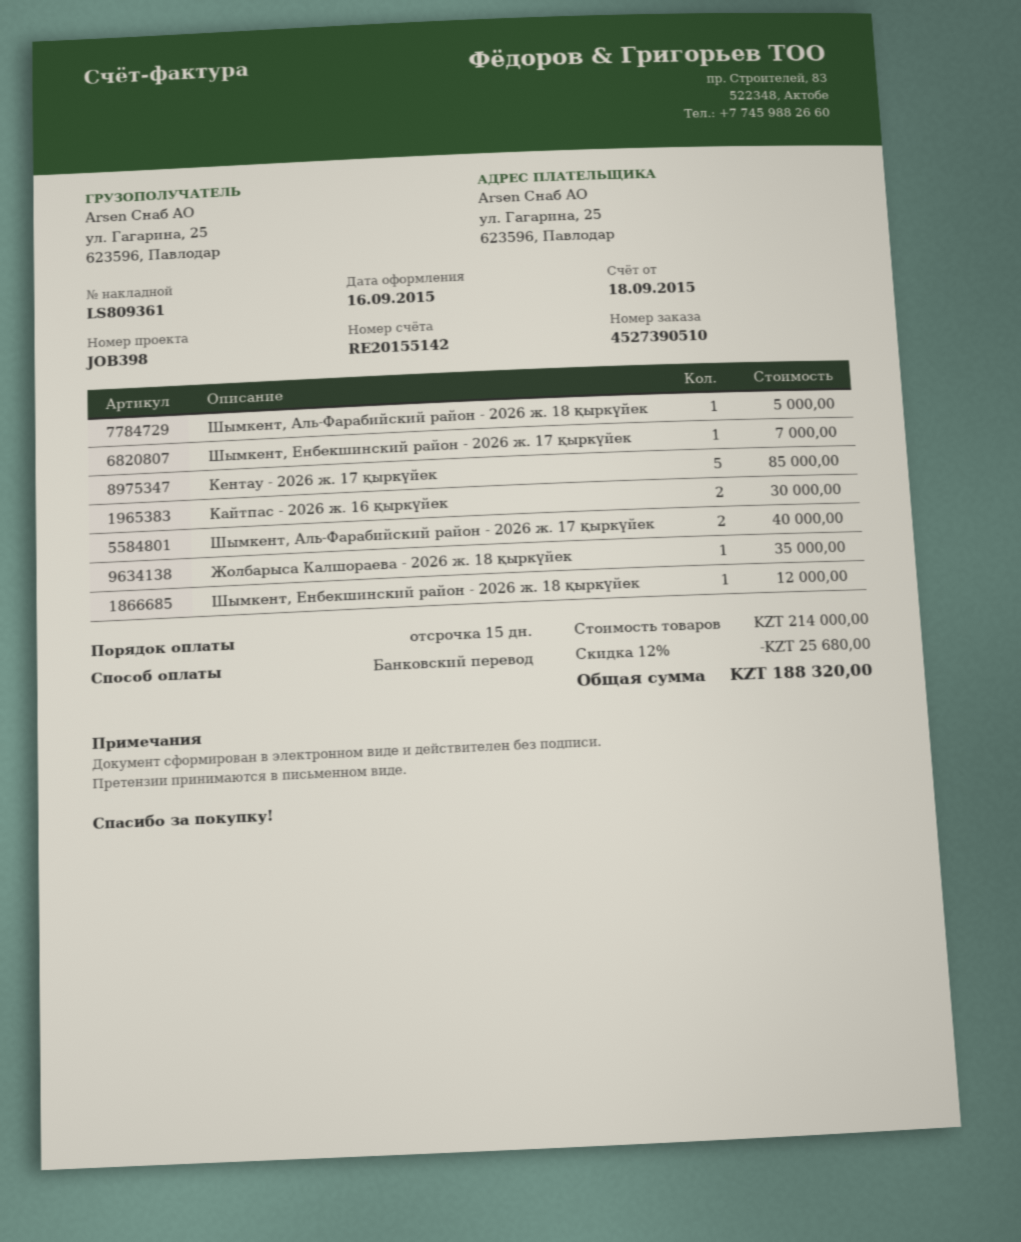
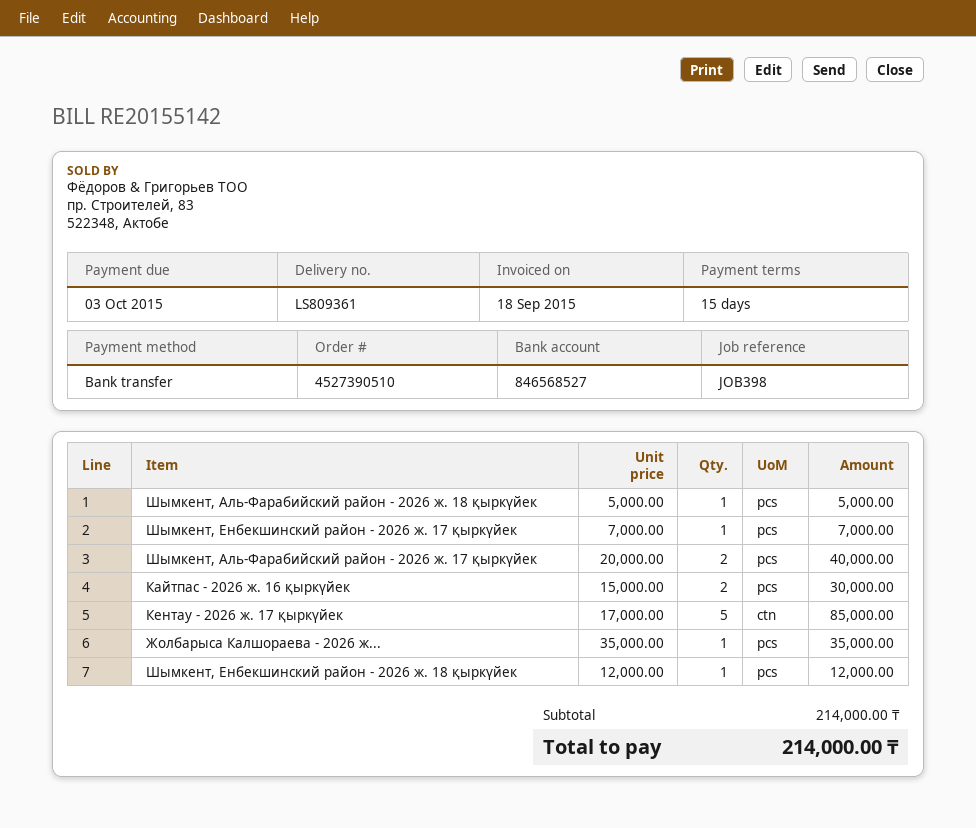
discount: 12% = 25680.00 -> none
total: 188320.00 -> 214000.00

